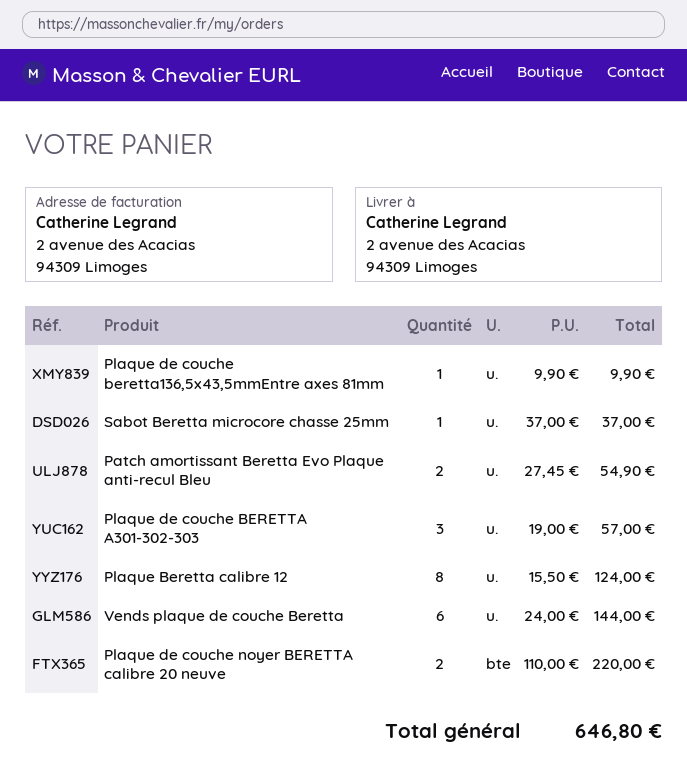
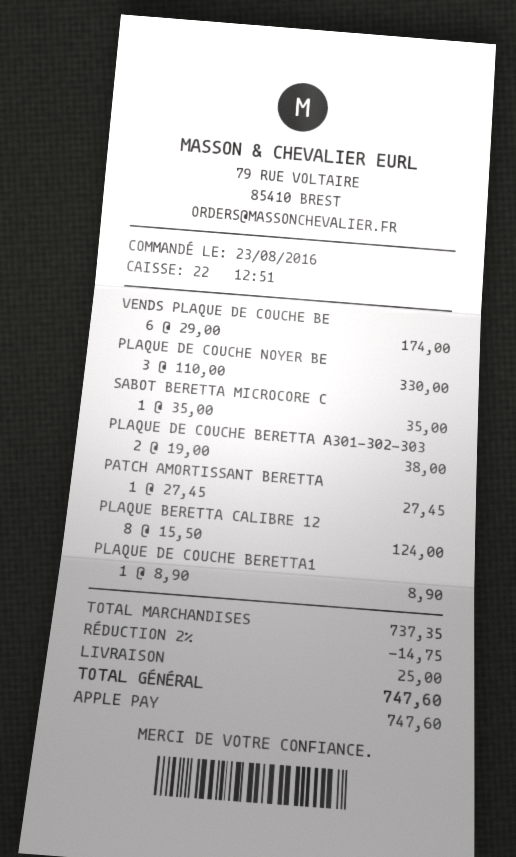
Plaque de couche beretta136,5x43,5mmEntre axes 81mm: 1 x 9.90 = 9.90 -> 1 x 8.90 = 8.90
Sabot Beretta microcore chasse 25mm: 1 x 37.00 = 37.00 -> 1 x 35.00 = 35.00
Patch amortissant Beretta Evo Plaque anti-recul Bleu: 2 x 27.45 = 54.90 -> 1 x 27.45 = 27.45
Plaque de couche BERETTA A301-302-303: 3 x 19.00 = 57.00 -> 2 x 19.00 = 38.00
Vends plaque de couche Beretta: 6 x 24.00 = 144.00 -> 6 x 29.00 = 174.00
Plaque de couche noyer BERETTA calibre 20 neuve: 2 x 110.00 = 220.00 -> 3 x 110.00 = 330.00
discount: none -> 2% = 14.75
shipping: none -> 25.00
total: 646.80 -> 747.60

